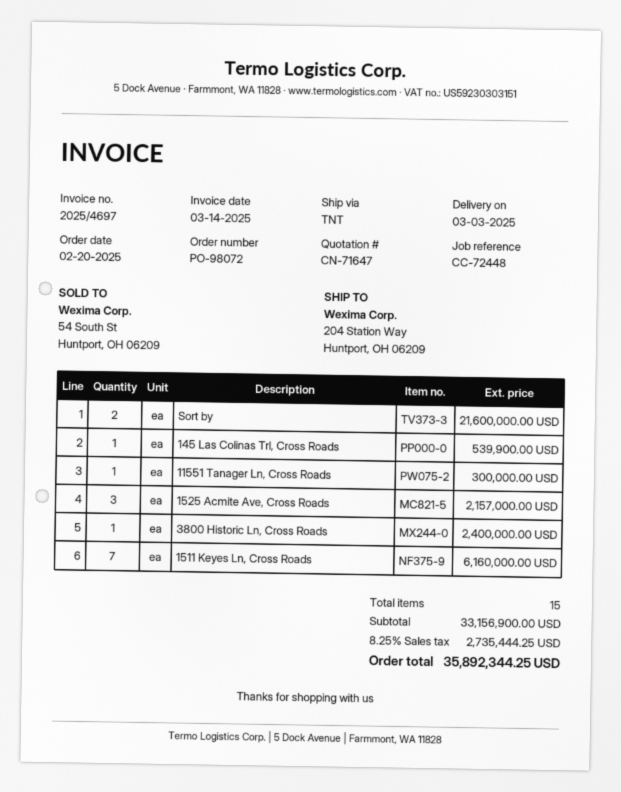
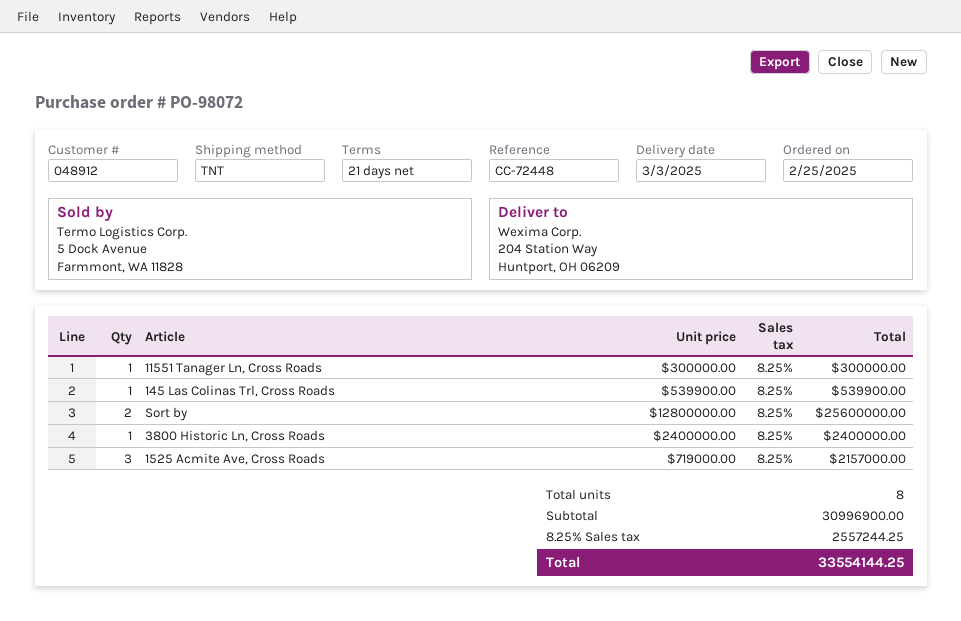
order date: 2025-02-20 -> 2025-02-25
Sort by: 2 for 21600000.00 -> 2 for 25600000.00
1511 Keyes Ln, Cross Roads: 7 for 6160000.00 -> none
total quantity: 15 -> 8
subtotal: 33156900.00 -> 30996900.00
tax: 8.25% = 2735444.25 -> 8.25% = 2557244.25
total: 35892344.25 -> 33554144.25

